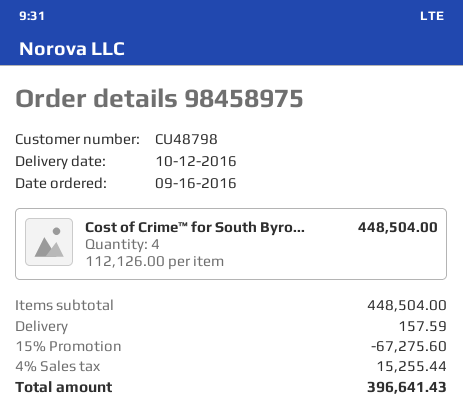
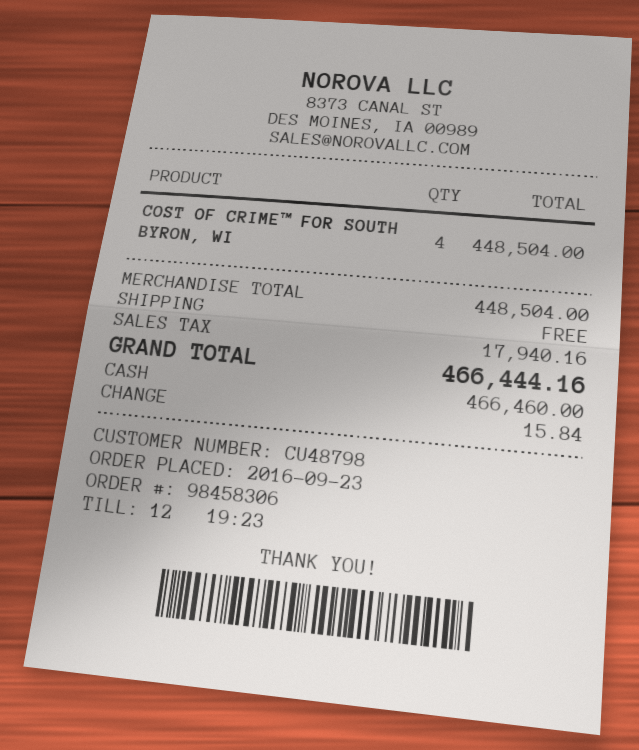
order number: 98458975 -> 98458306
order date: 2016-09-16 -> 2016-09-23
discount: 15% = 67275.60 -> none
shipping: 157.59 -> 0.00
tax: 15255.44 -> 17940.16
total: 396641.43 -> 466444.16

